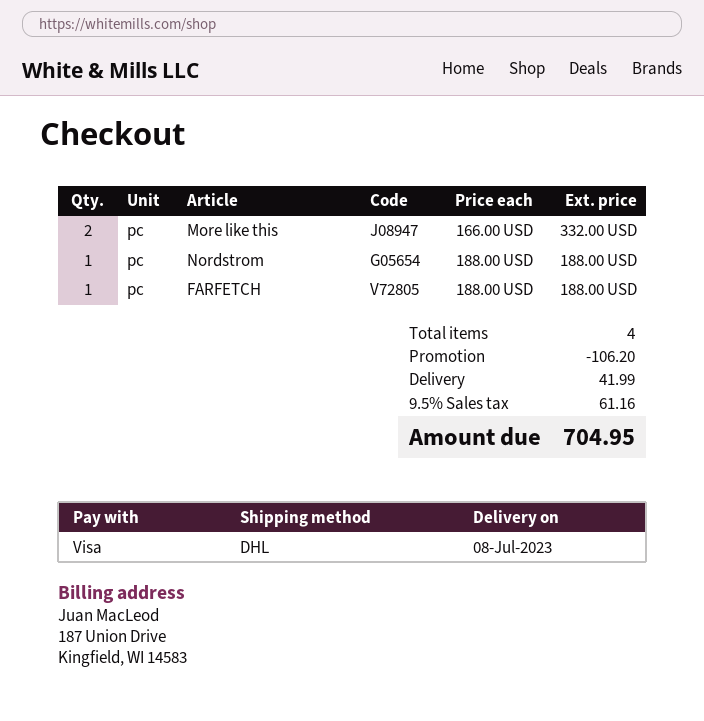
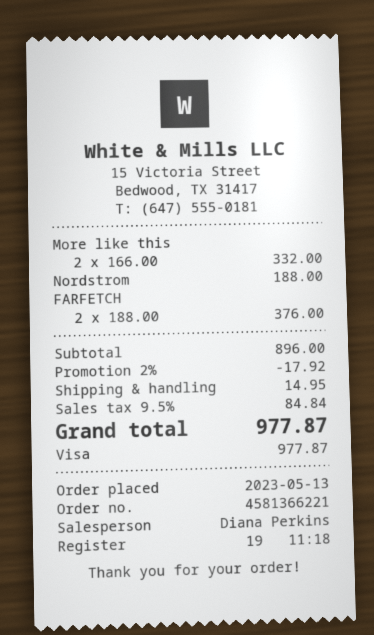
FARFETCH: 1 x 188.00 = 188.00 -> 2 x 188.00 = 376.00
discount: 106.20 -> 17.92
shipping: 41.99 -> 14.95
tax: 9.5% = 61.16 -> 9.5% = 84.84
total: 704.95 -> 977.87

